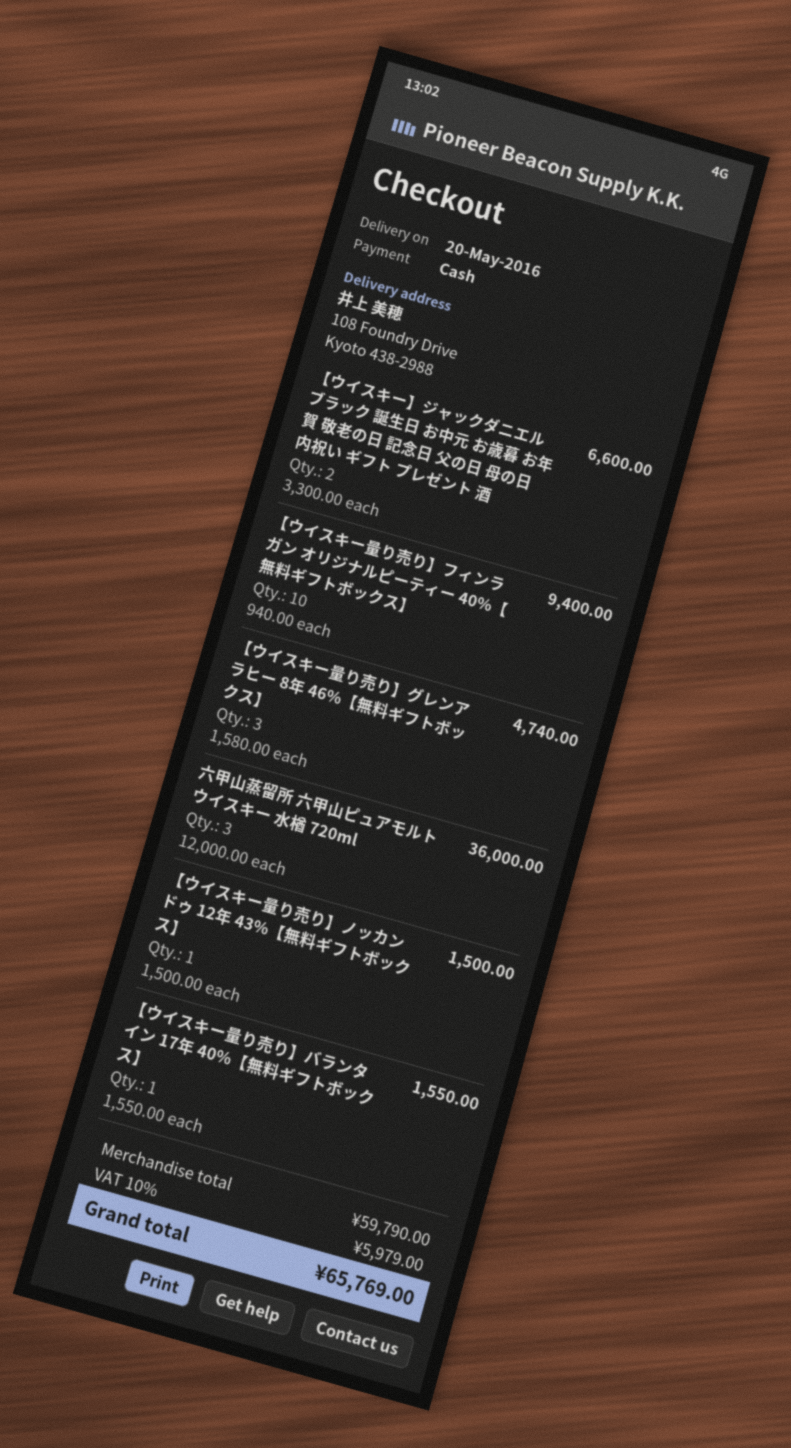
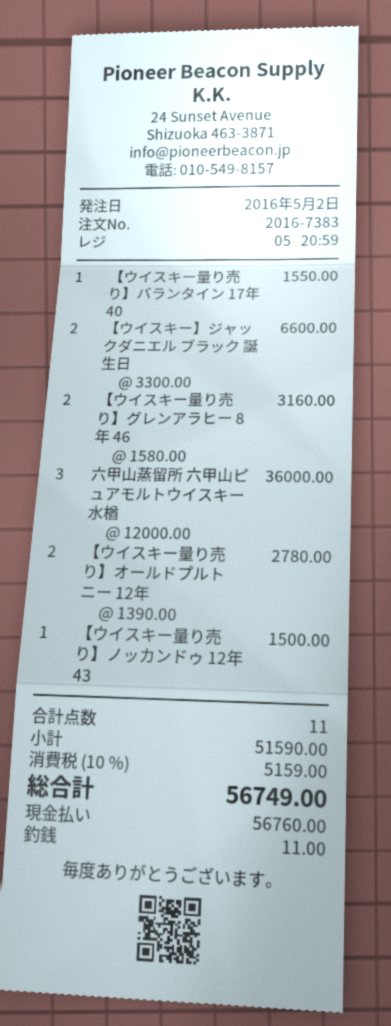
【ウイスキー量り売り】フィンラガン オリジナルピーティー 40%【無料ギフトボックス】: 10 x 940.00 = 9400.00 -> none
【ウイスキー量り売り】グレンアラヒー 8年 46%【無料ギフトボックス】: 3 x 1580.00 = 4740.00 -> 2 x 1580.00 = 3160.00
【ウイスキー量り売り】オールドプルトニー 12年: none -> 2 x 1390.00 = 2780.00
subtotal: 59790.00 -> 51590.00
tax: 10% = 5979.00 -> 10% = 5159.00
total: 65769.00 -> 56749.00

